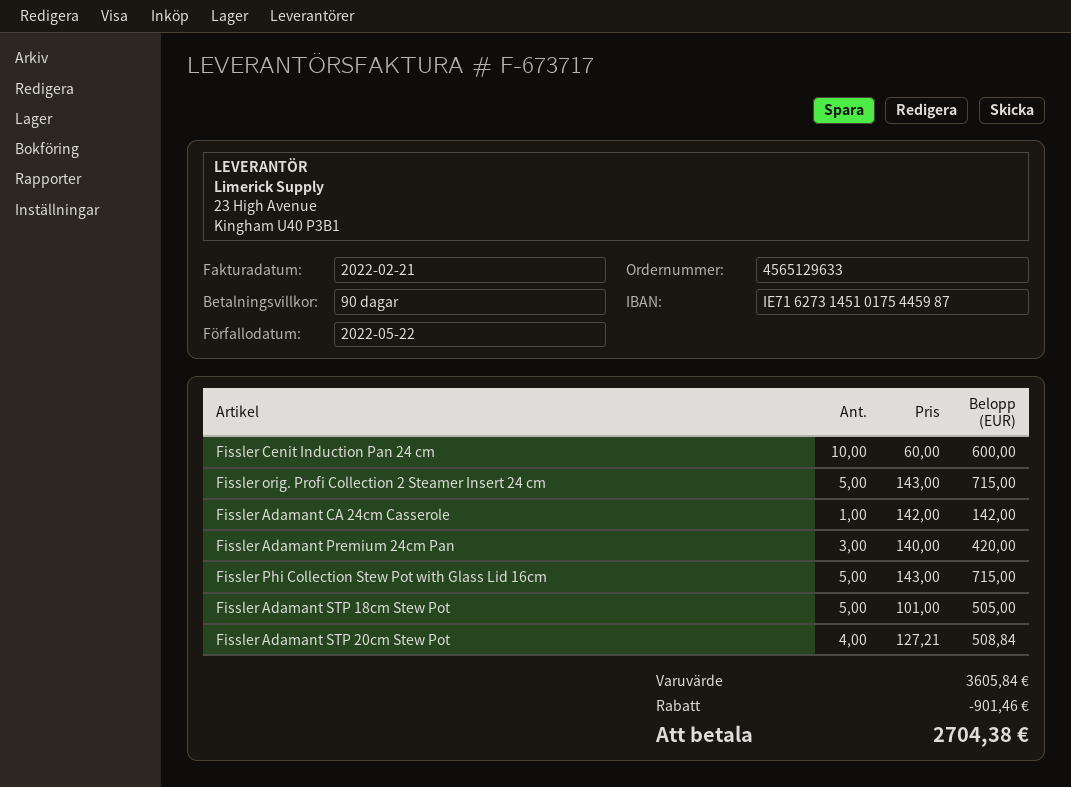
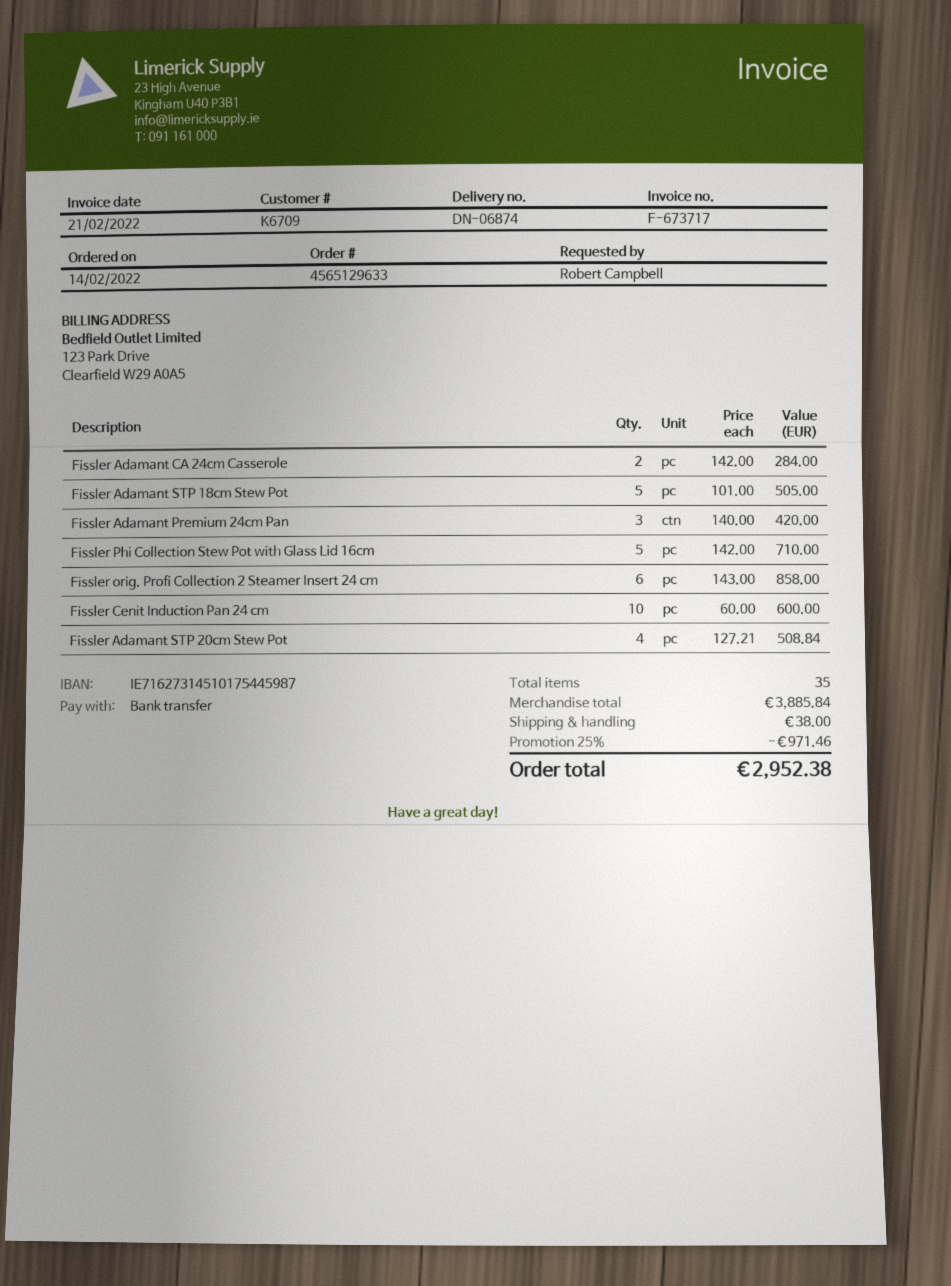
Fissler orig. Profi Collection 2 Steamer Insert 24 cm: 5 x 143.00 = 715.00 -> 6 x 143.00 = 858.00
Fissler Adamant CA 24cm Casserole: 1 x 142.00 = 142.00 -> 2 x 142.00 = 284.00
Fissler Phi Collection Stew Pot with Glass Lid 16cm: 5 x 143.00 = 715.00 -> 5 x 142.00 = 710.00
subtotal: 3605.84 -> 3885.84
discount: 901.46 -> 971.46
shipping: none -> 38.00
total: 2704.38 -> 2952.38

